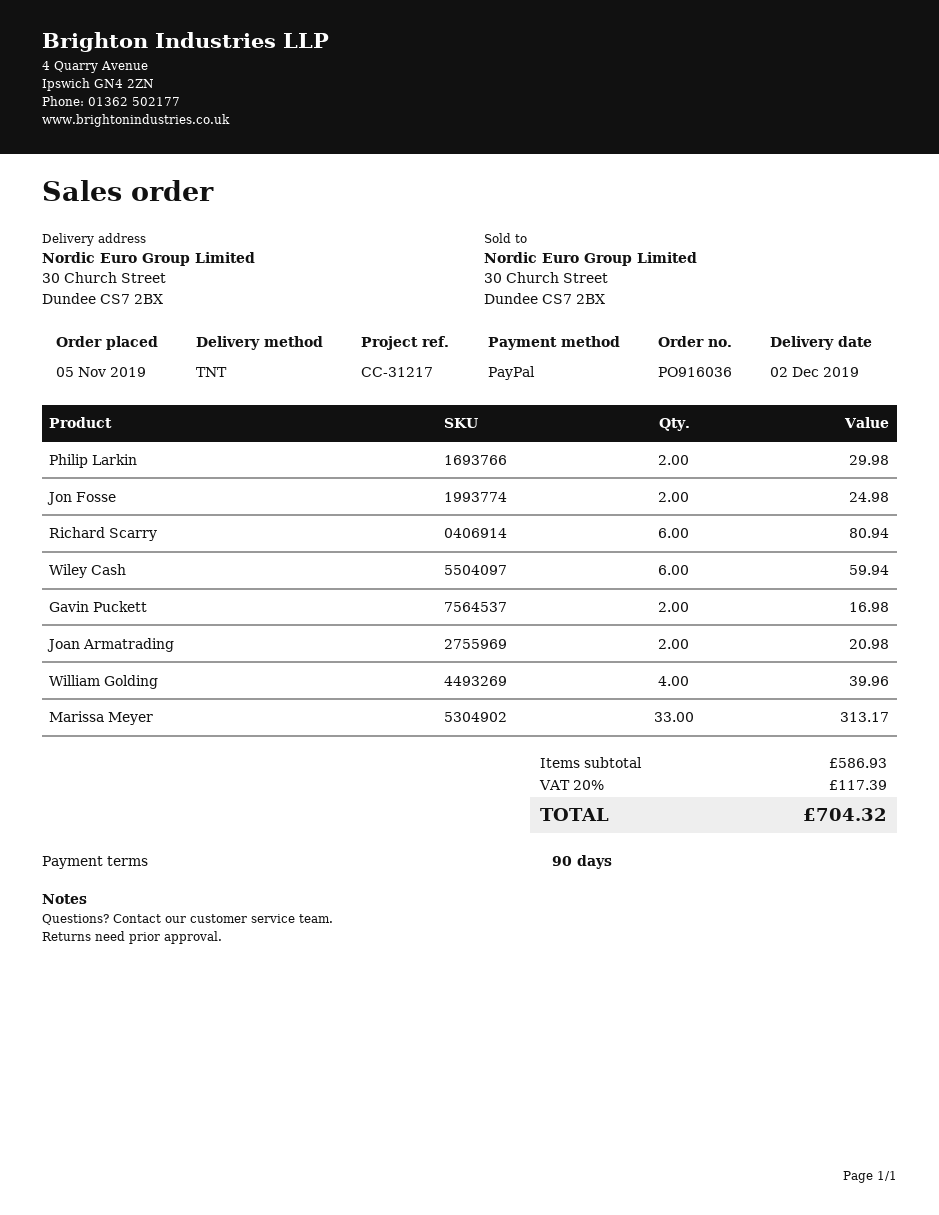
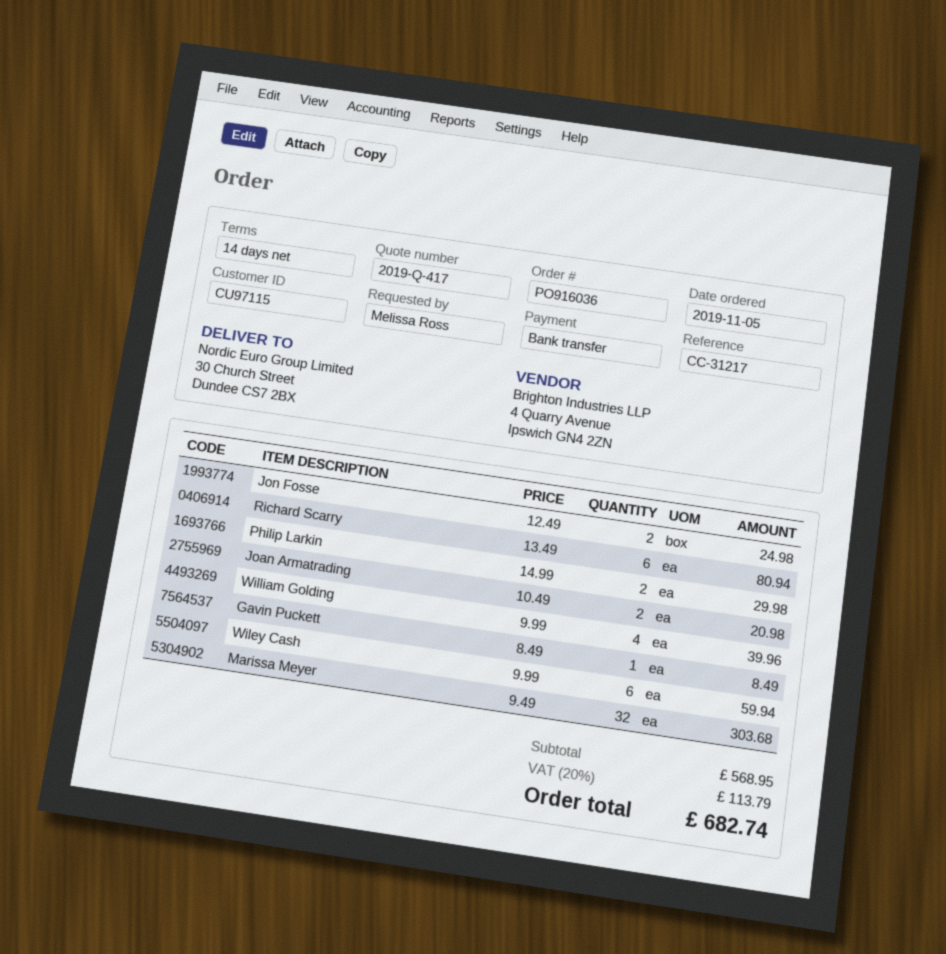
payment terms: 90 days -> 14 days
payment method: PayPal -> bank transfer
Gavin Puckett: 2 for 16.98 -> 1 for 8.49
Marissa Meyer: 33 for 313.17 -> 32 for 303.68
subtotal: 586.93 -> 568.95
tax: 20% = 117.39 -> 20% = 113.79
total: 704.32 -> 682.74

